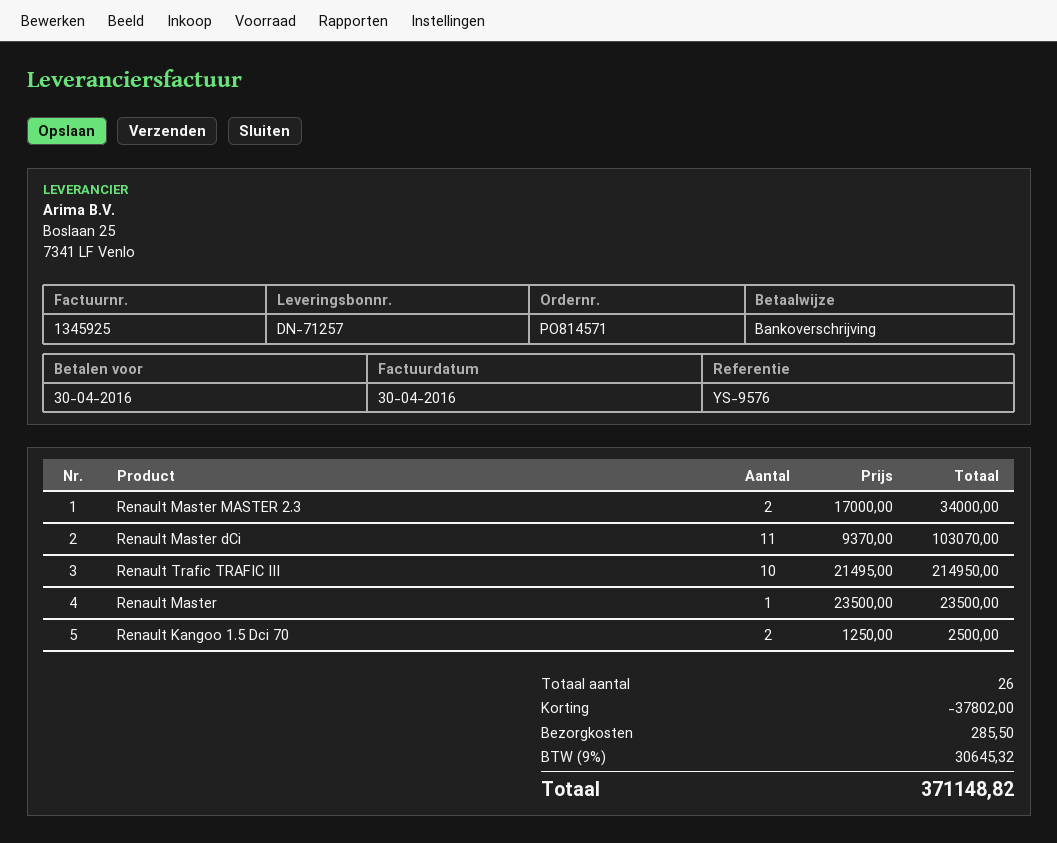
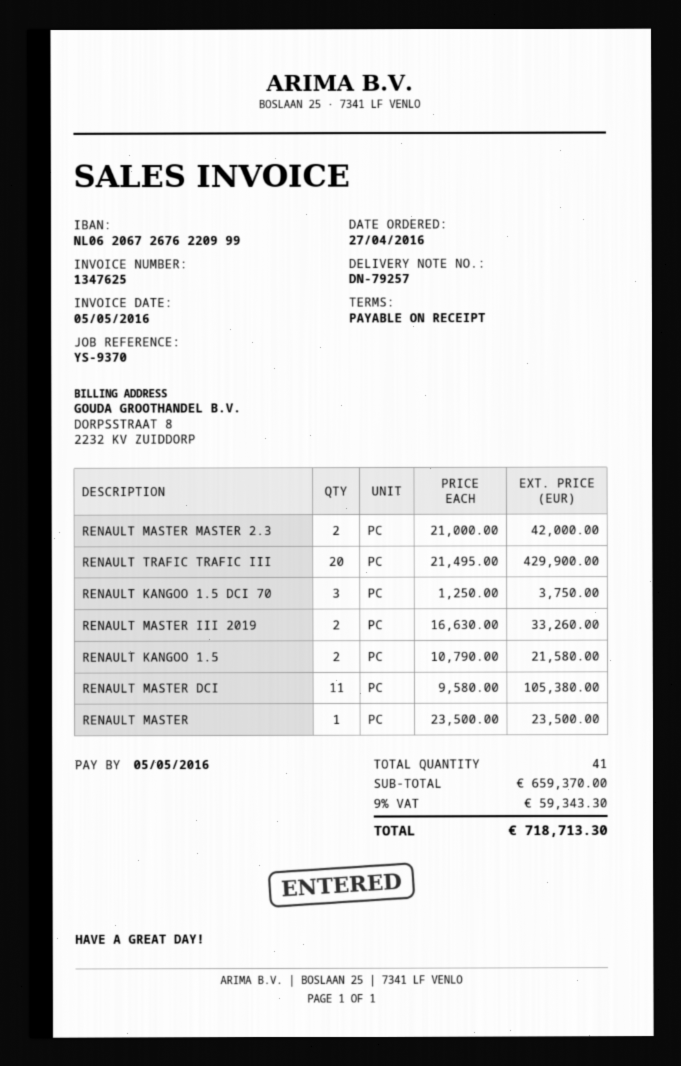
delivery note number: DN-71257 -> DN-79257
invoice number: 1345925 -> 1347625
invoice date: 2016-04-30 -> 2016-05-05
due date: 2016-04-30 -> 2016-05-05
reference: YS-9576 -> YS-9370
Renault Master MASTER 2.3: 2 x 17000.00 = 34000.00 -> 2 x 21000.00 = 42000.00
Renault Master dCi: 11 x 9370.00 = 103070.00 -> 11 x 9580.00 = 105380.00
Renault Trafic TRAFIC III: 10 x 21495.00 = 214950.00 -> 20 x 21495.00 = 429900.00
Renault Kangoo 1.5 Dci 70: 2 x 1250.00 = 2500.00 -> 3 x 1250.00 = 3750.00
RENAULT MASTER III 2019: none -> 2 x 16630.00 = 33260.00
RENAULT KANGOO 1.5: none -> 2 x 10790.00 = 21580.00
total quantity: 26 -> 41
discount: 37802.00 -> none
shipping: 285.50 -> none
tax: 9% = 30645.32 -> 9% = 59343.30
total: 371148.82 -> 718713.30

